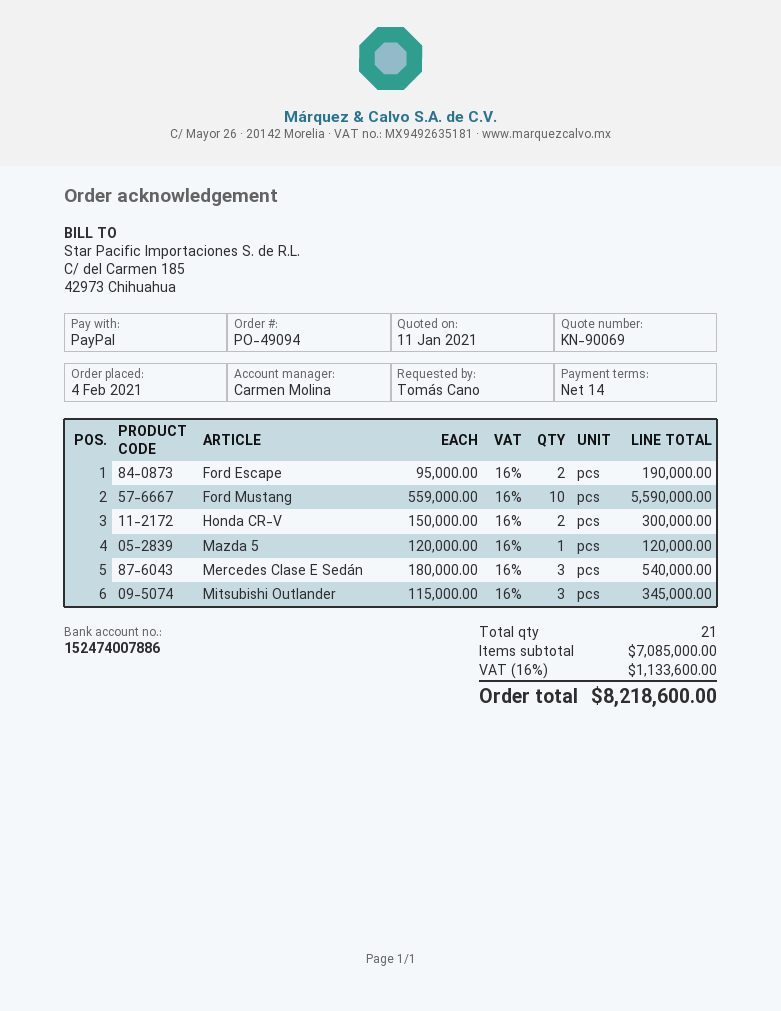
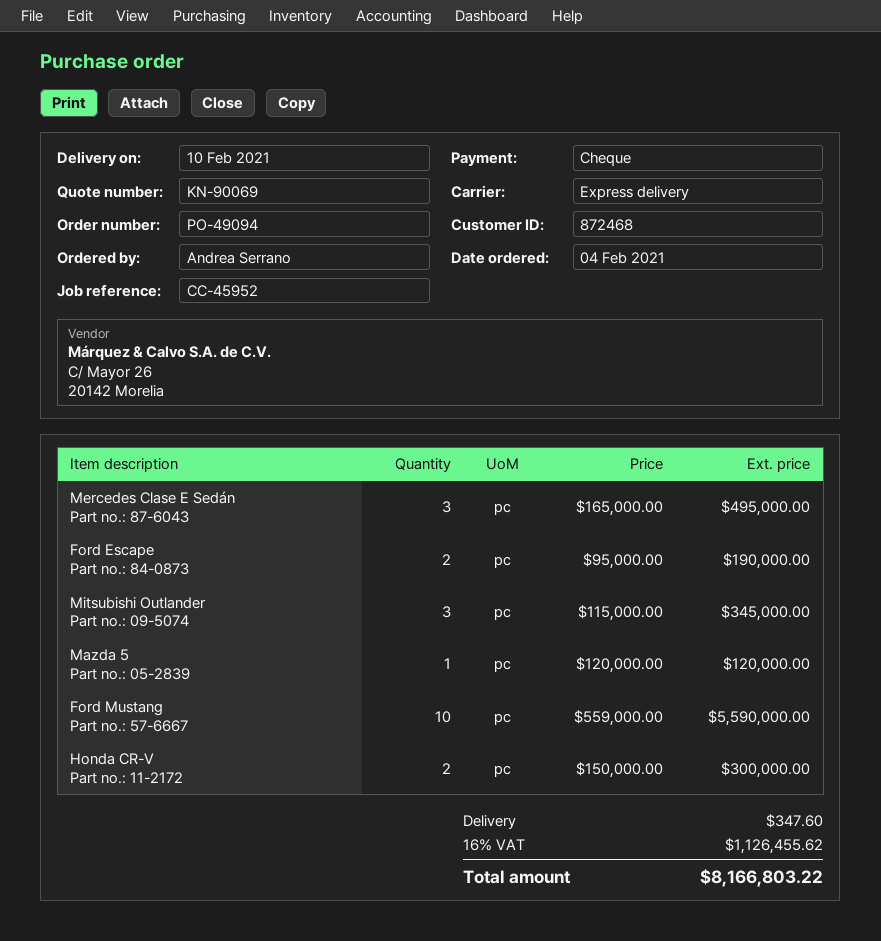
ordered by: Tomás Cano -> Andrea Serrano
payment method: PayPal -> cheque
Mercedes Clase E Sedán: 3 x 180000.00 = 540000.00 -> 3 x 165000.00 = 495000.00
shipping: none -> 347.60
tax: 16% = 1133600.00 -> 16% = 1126455.62
total: 8218600.00 -> 8166803.22

